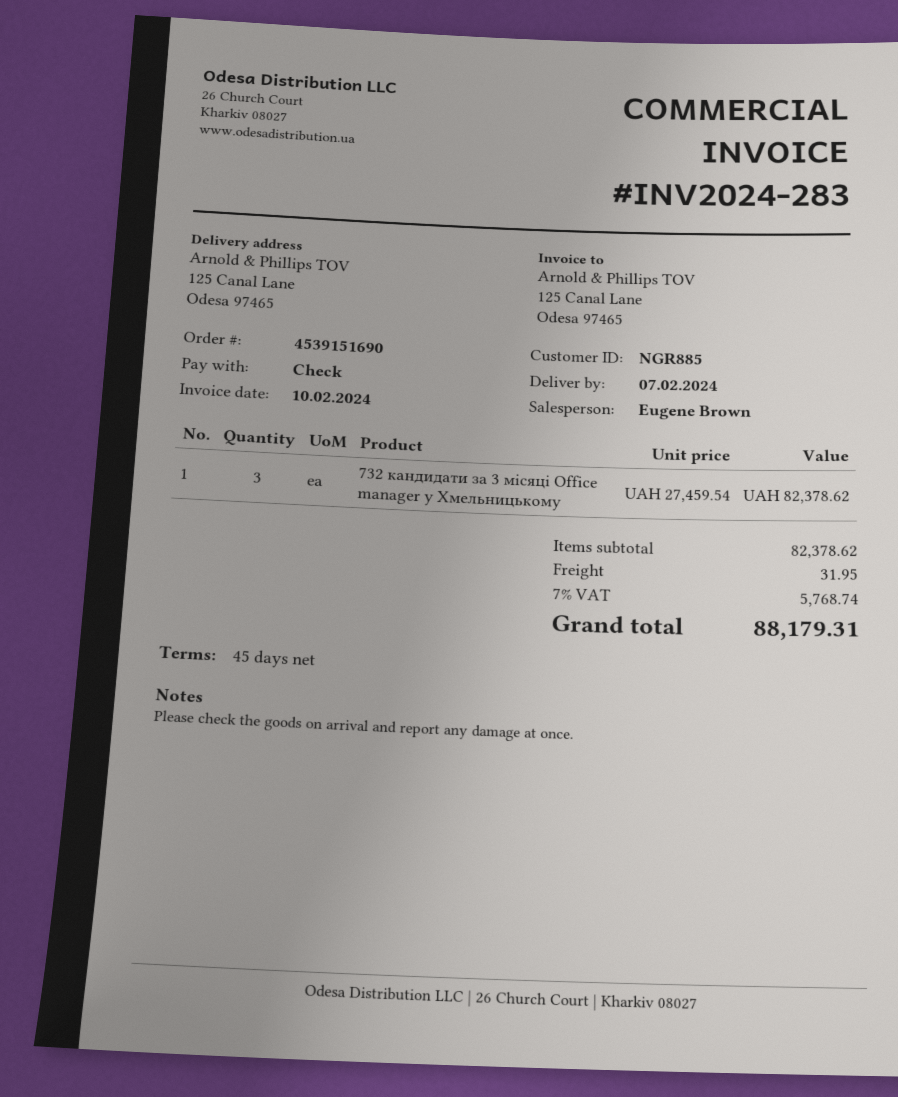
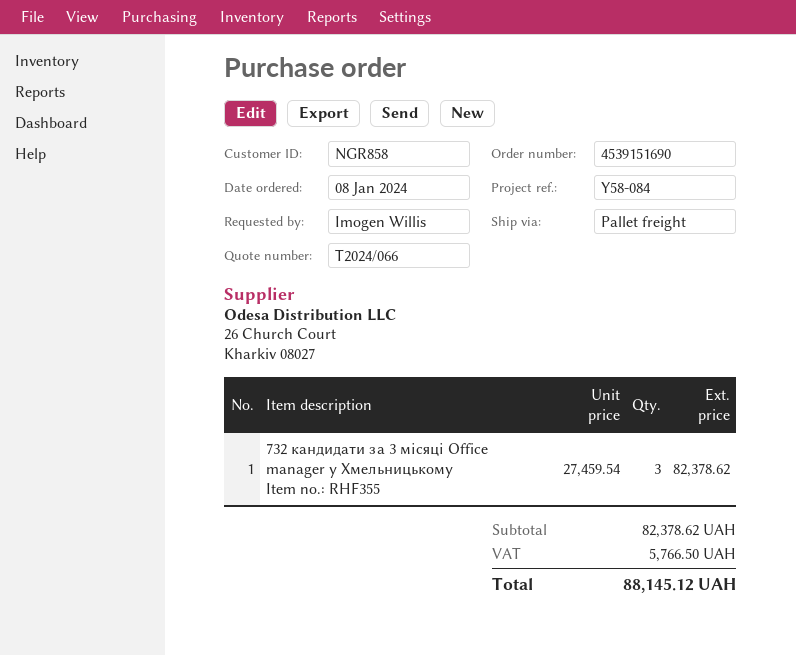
customer number: NGR885 -> NGR858
shipping: 31.95 -> none
tax: 5768.74 -> 5766.50
total: 88179.31 -> 88145.12

